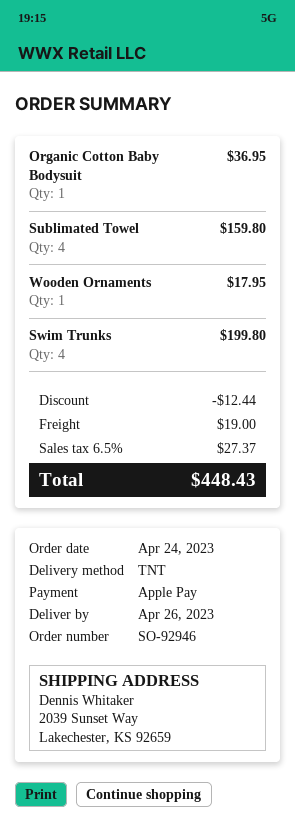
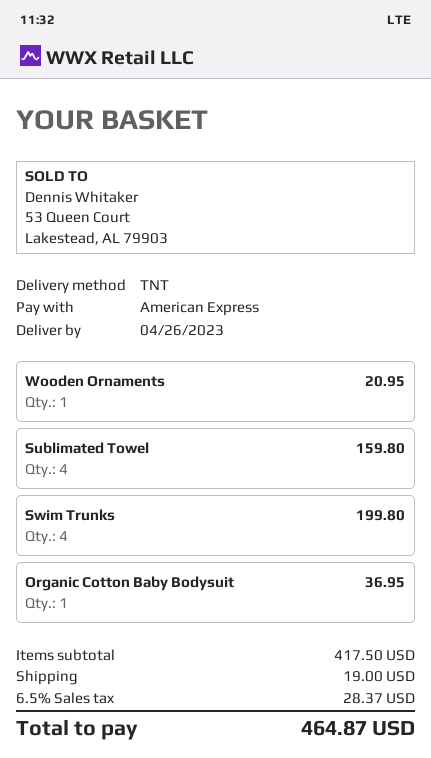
payment method: Apple Pay -> American Express
Wooden Ornaments: 1 for 17.95 -> 1 for 20.95
discount: 12.44 -> none
tax: 6.5% = 27.37 -> 6.5% = 28.37
total: 448.43 -> 464.87

